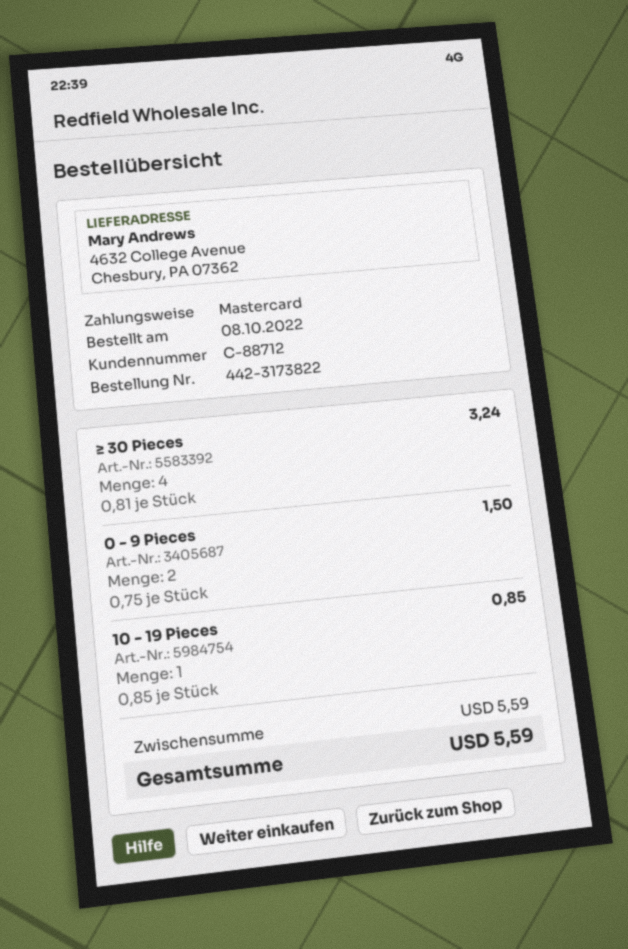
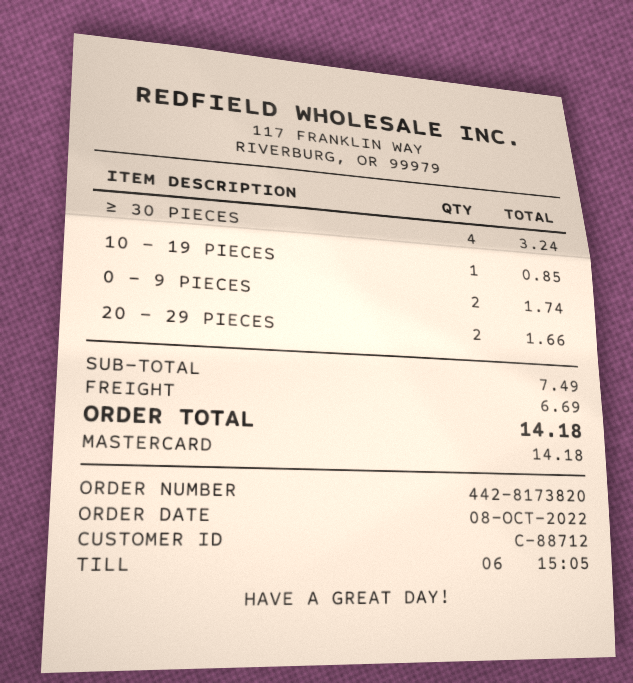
order number: 442-3173822 -> 442-8173820
0 - 9 Pieces: 2 for 1.50 -> 2 for 1.74
20 - 29 PIECES: none -> 2 for 1.66
subtotal: 5.59 -> 7.49
shipping: none -> 6.69
total: 5.59 -> 14.18

